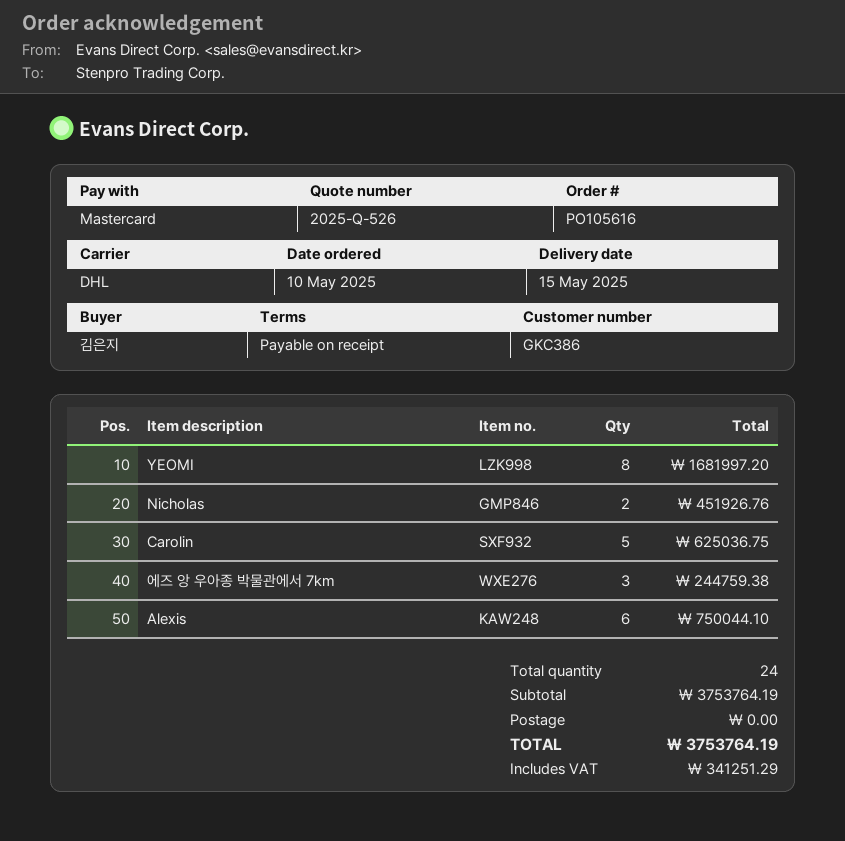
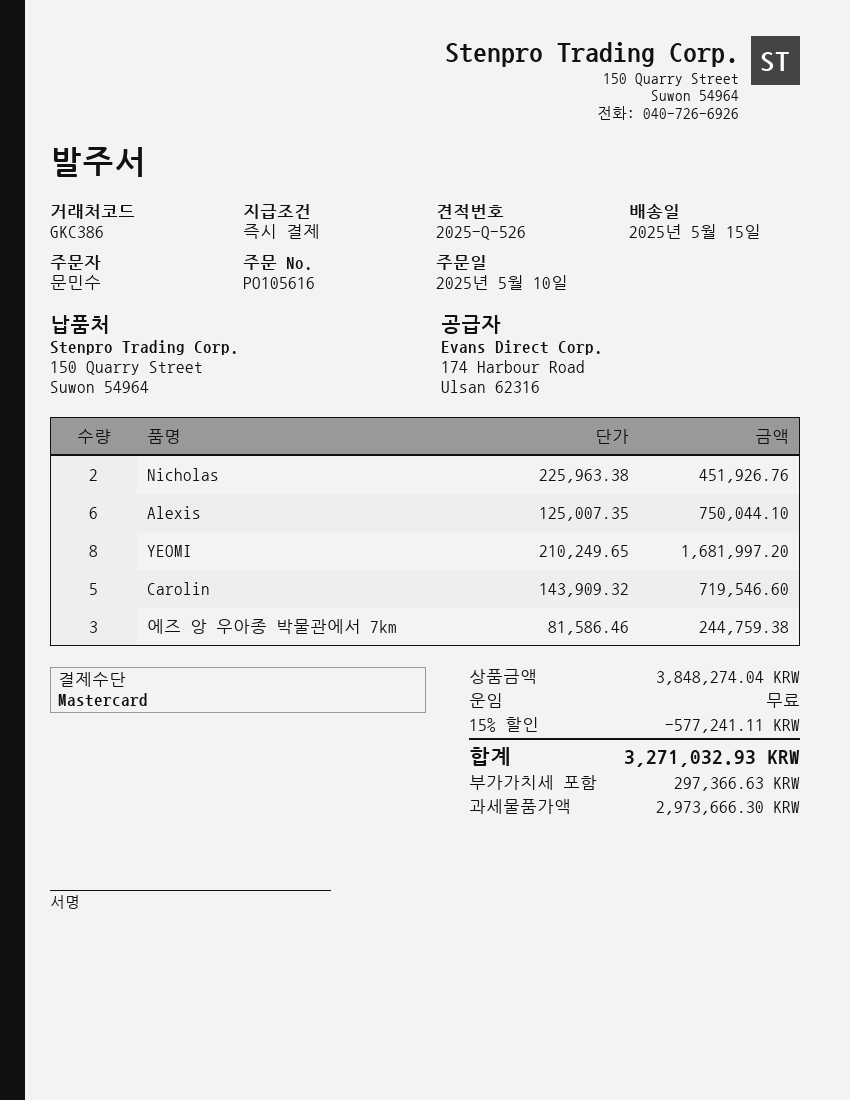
ordered by: 김은지 -> 문민수
Carolin: 5 for 625036.75 -> 5 for 719546.60
subtotal: 3753764.19 -> 3848274.04
discount: none -> 15% = 577241.11
tax: 341251.29 -> 297366.63
total: 3753764.19 -> 3271032.93

